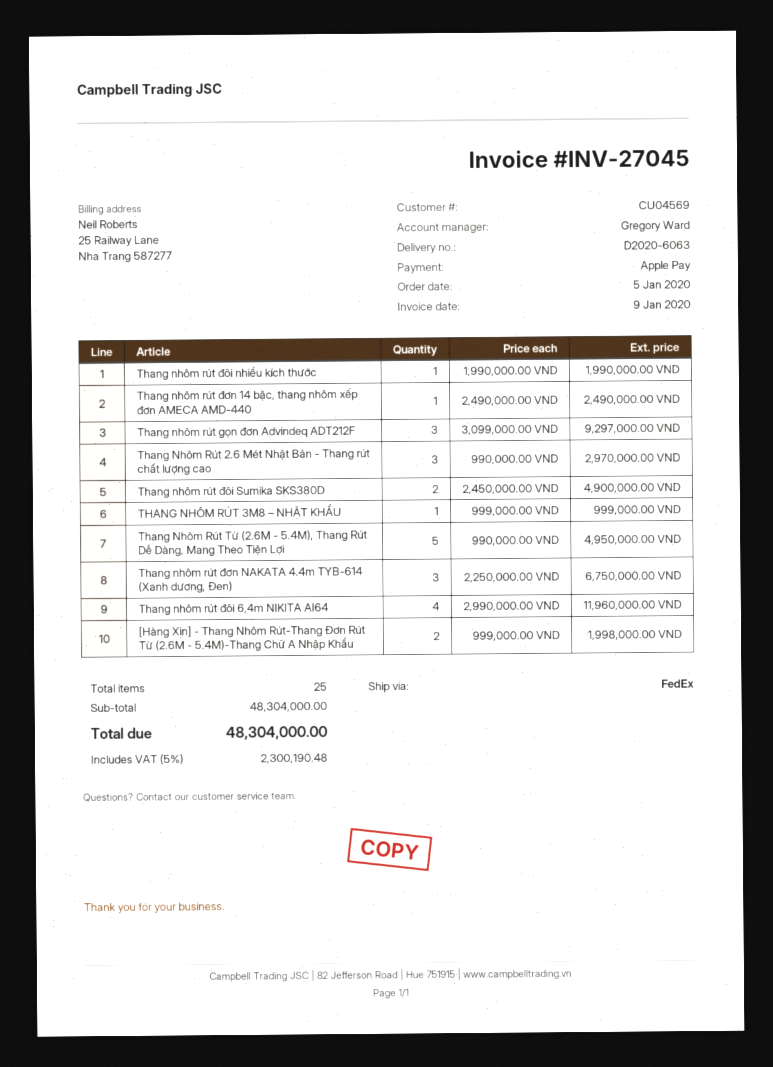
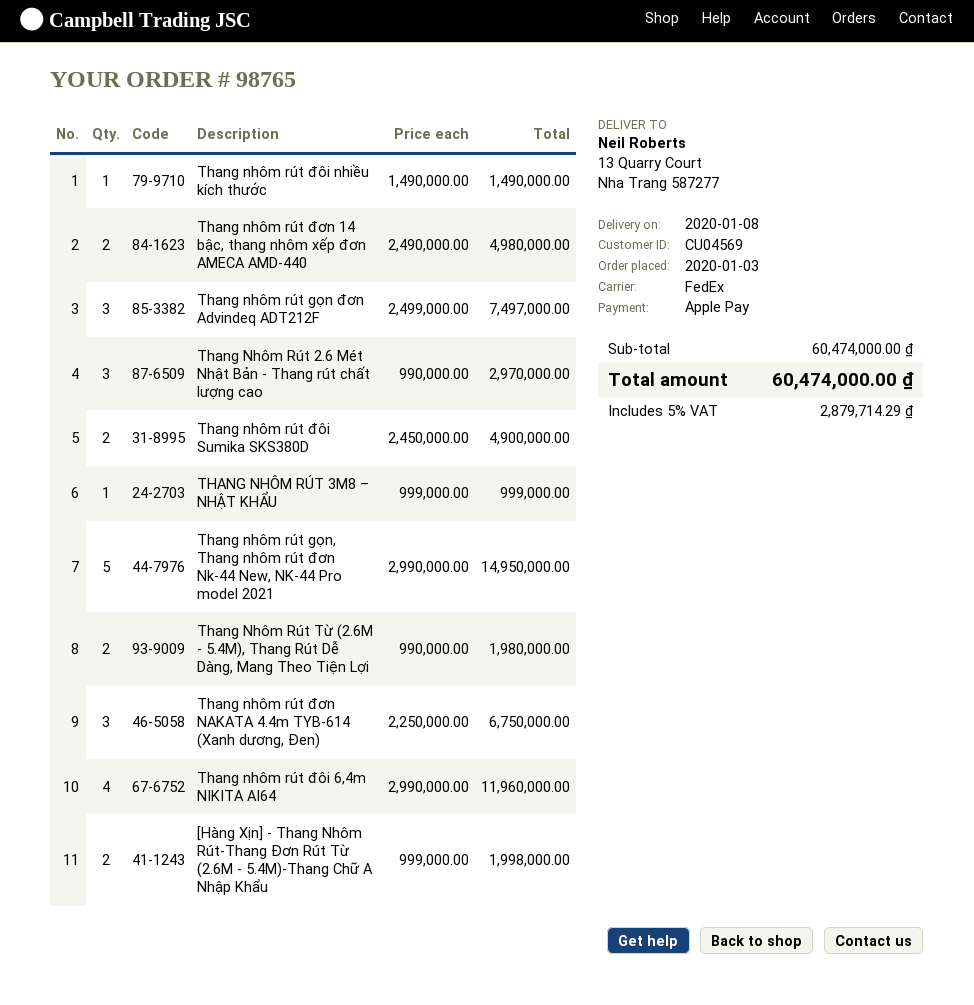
order date: 2020-01-05 -> 2020-01-03
Thang nhôm rút đôi nhiều kích thước: 1 x 1990000.00 = 1990000.00 -> 1 x 1490000.00 = 1490000.00
Thang nhôm rút đơn 14 bậc, thang nhôm xếp đơn AMECA AMD-440: 1 x 2490000.00 = 2490000.00 -> 2 x 2490000.00 = 4980000.00
Thang nhôm rút gọn đơn Advindeq ADT212F: 3 x 3099000.00 = 9297000.00 -> 3 x 2499000.00 = 7497000.00
Thang Nhôm Rút Từ (2.6M - 5.4M), Thang Rút Dễ Dàng, Mang Theo Tiện Lợi: 5 x 990000.00 = 4950000.00 -> 2 x 990000.00 = 1980000.00
Thang nhôm rút gọn, Thang nhôm rút đơn Nk-44 New, NK-44 Pro model 2021: none -> 5 x 2990000.00 = 14950000.00
subtotal: 48304000.00 -> 60474000.00
tax: 5% = 2300190.48 -> 5% = 2879714.29
total: 48304000.00 -> 60474000.00

